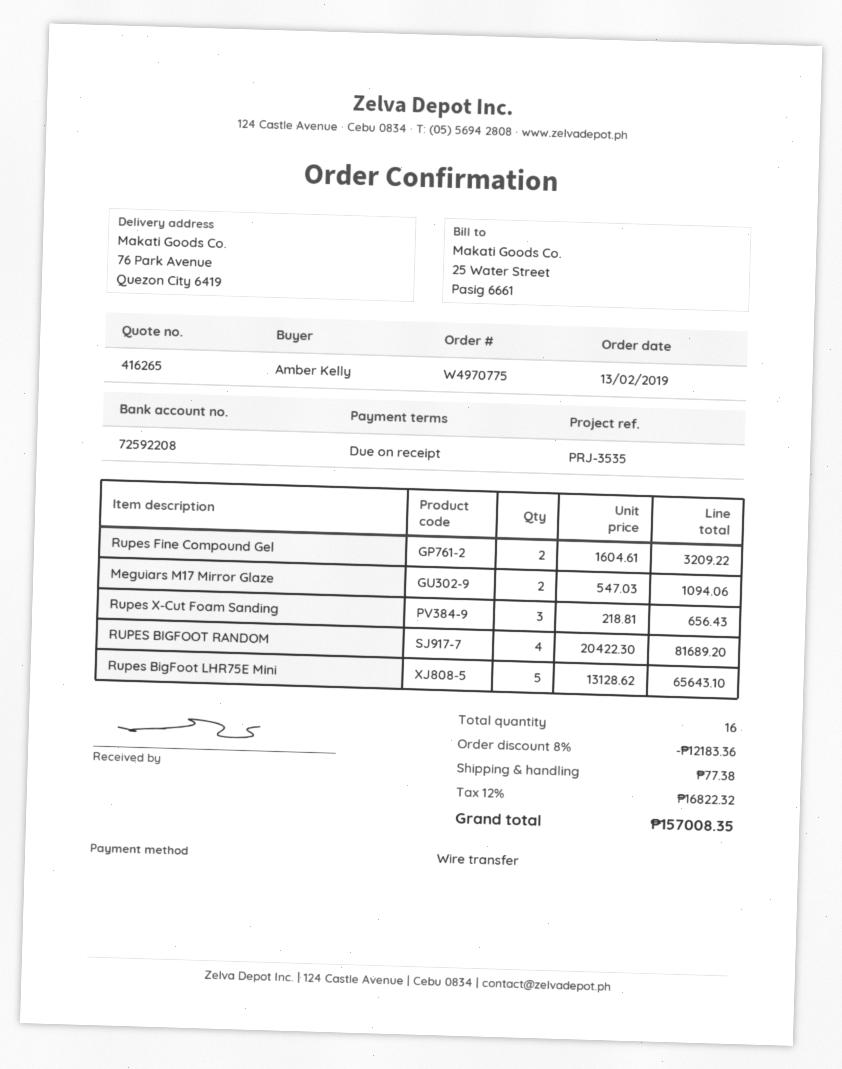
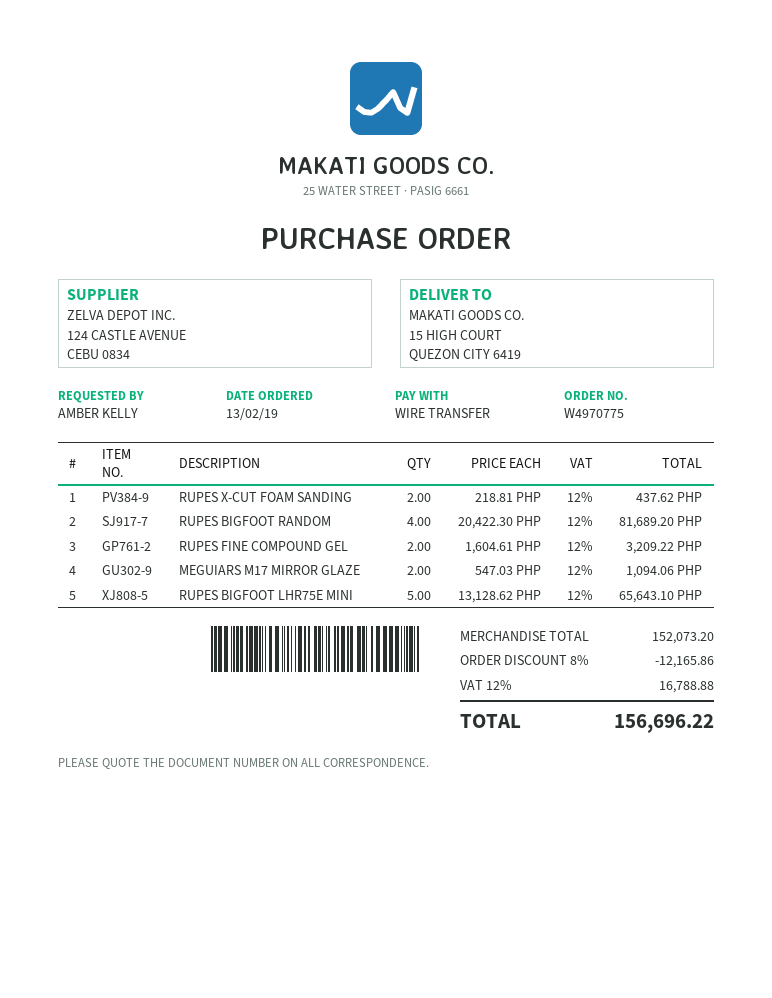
ship to: 76 Park Avenue, Quezon City 6419 -> 15 HIGH COURT, QUEZON CITY 6419
Rupes X-Cut Foam Sanding: 3 x 218.81 = 656.43 -> 2 x 218.81 = 437.62
discount: 8% = 12183.36 -> 8% = 12165.86
shipping: 77.38 -> none
tax: 12% = 16822.32 -> 12% = 16788.88
total: 157008.35 -> 156696.22

